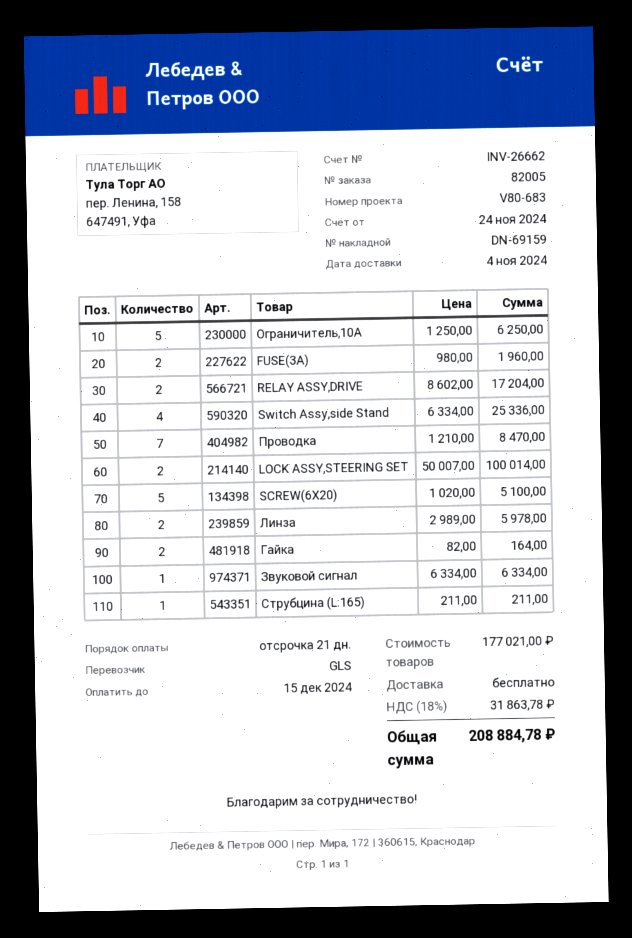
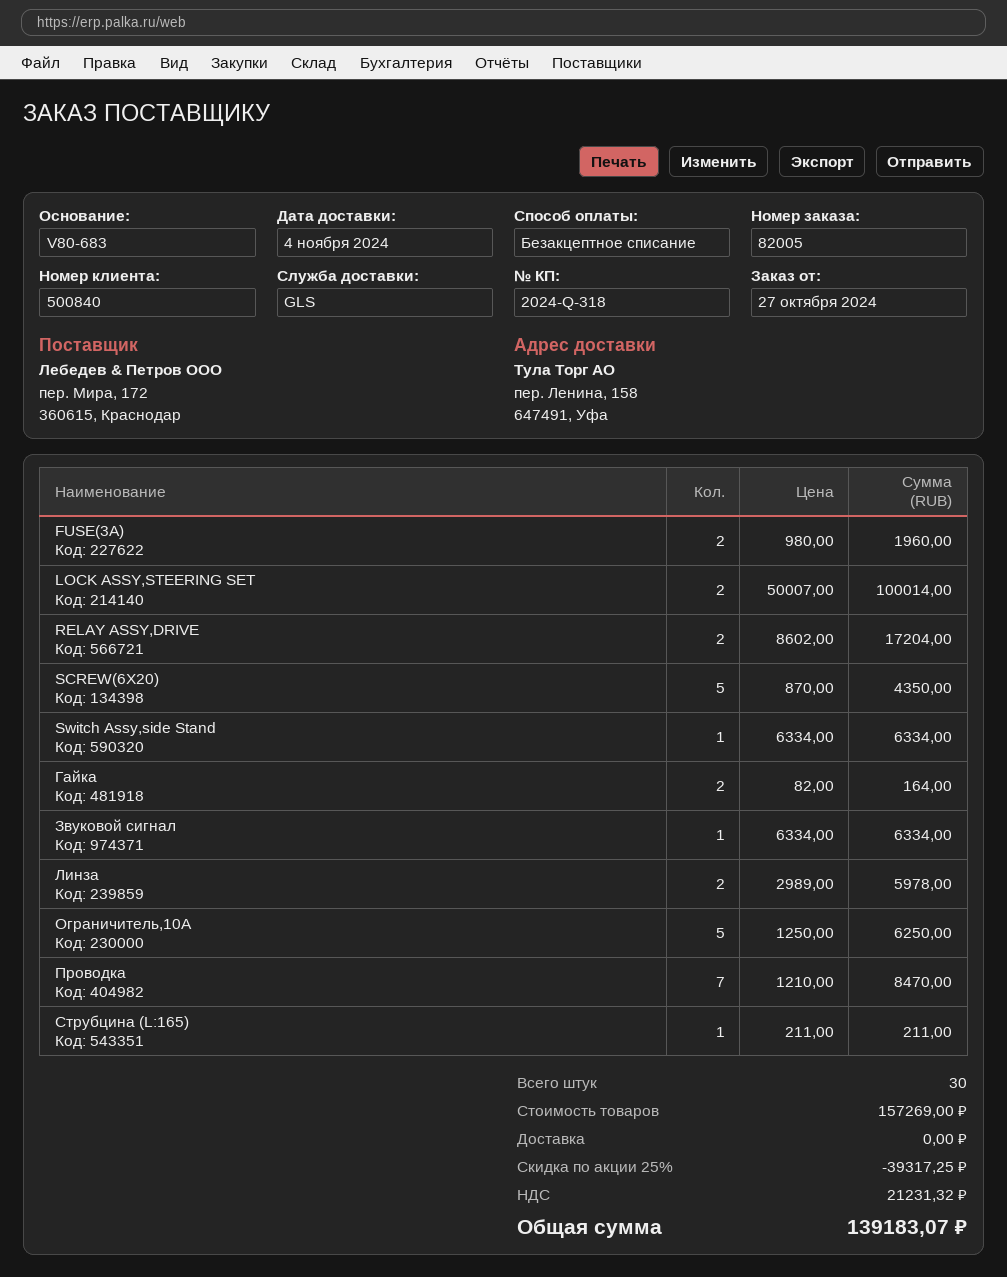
Switch Assy,side Stand: 4 x 6334.00 = 25336.00 -> 1 x 6334.00 = 6334.00
SCREW(6X20): 5 x 1020.00 = 5100.00 -> 5 x 870.00 = 4350.00
subtotal: 177021.00 -> 157269.00
discount: none -> 25% = 39317.25
tax: 31863.78 -> 21231.32
total: 208884.78 -> 139183.07

